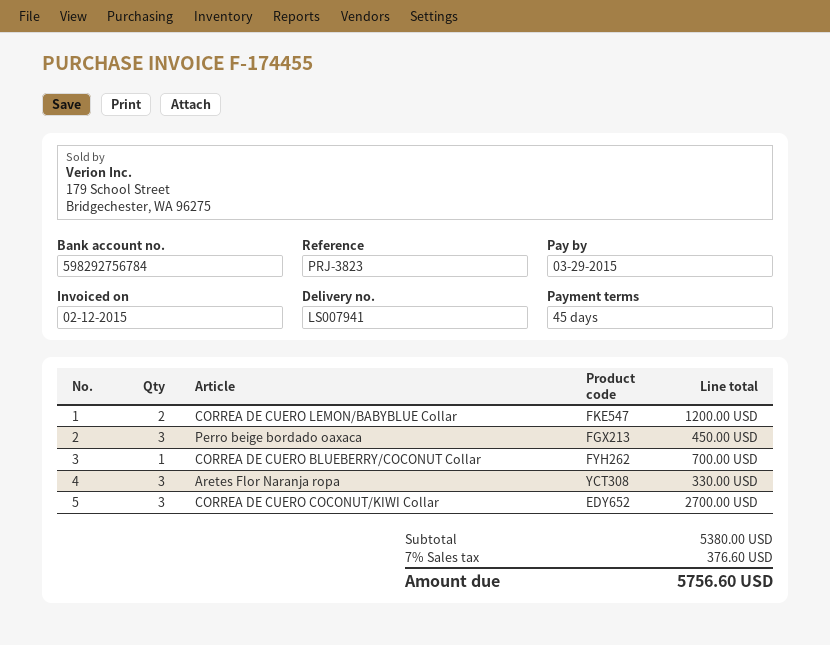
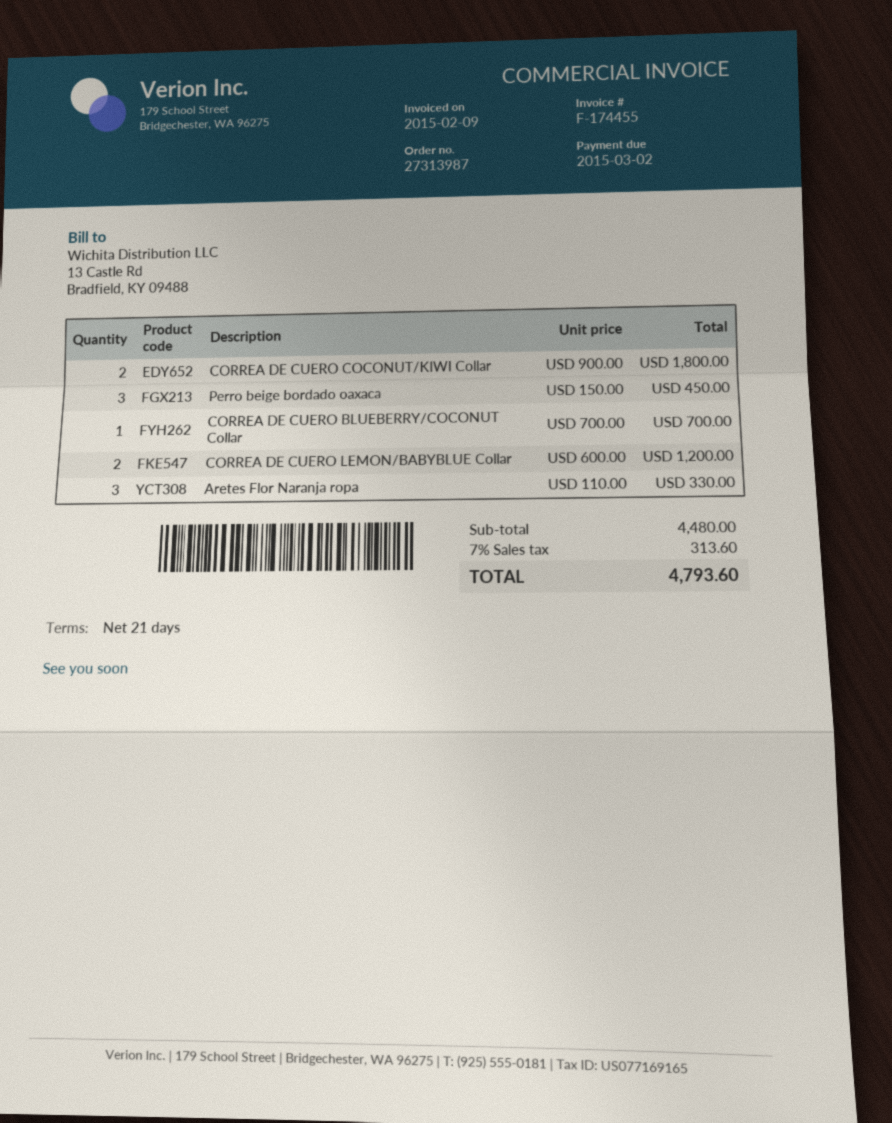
invoice date: 2015-02-12 -> 2015-02-09
payment terms: 45 days -> 21 days
due date: 2015-03-29 -> 2015-03-02
CORREA DE CUERO COCONUT/KIWI Collar: 3 for 2700.00 -> 2 for 1800.00
subtotal: 5380.00 -> 4480.00
tax: 7% = 376.60 -> 7% = 313.60
total: 5756.60 -> 4793.60

